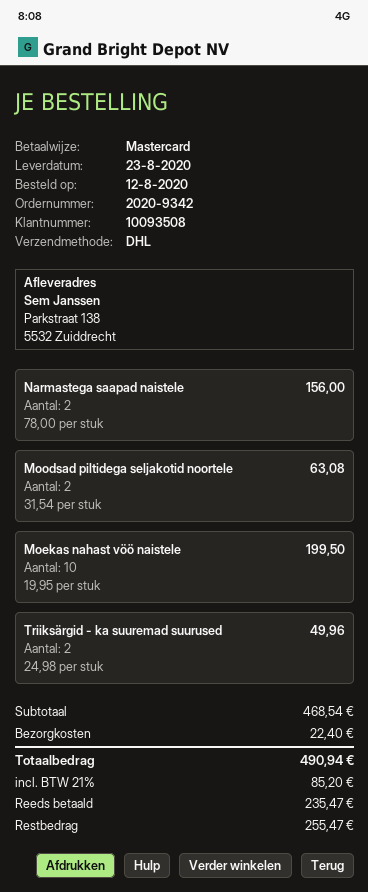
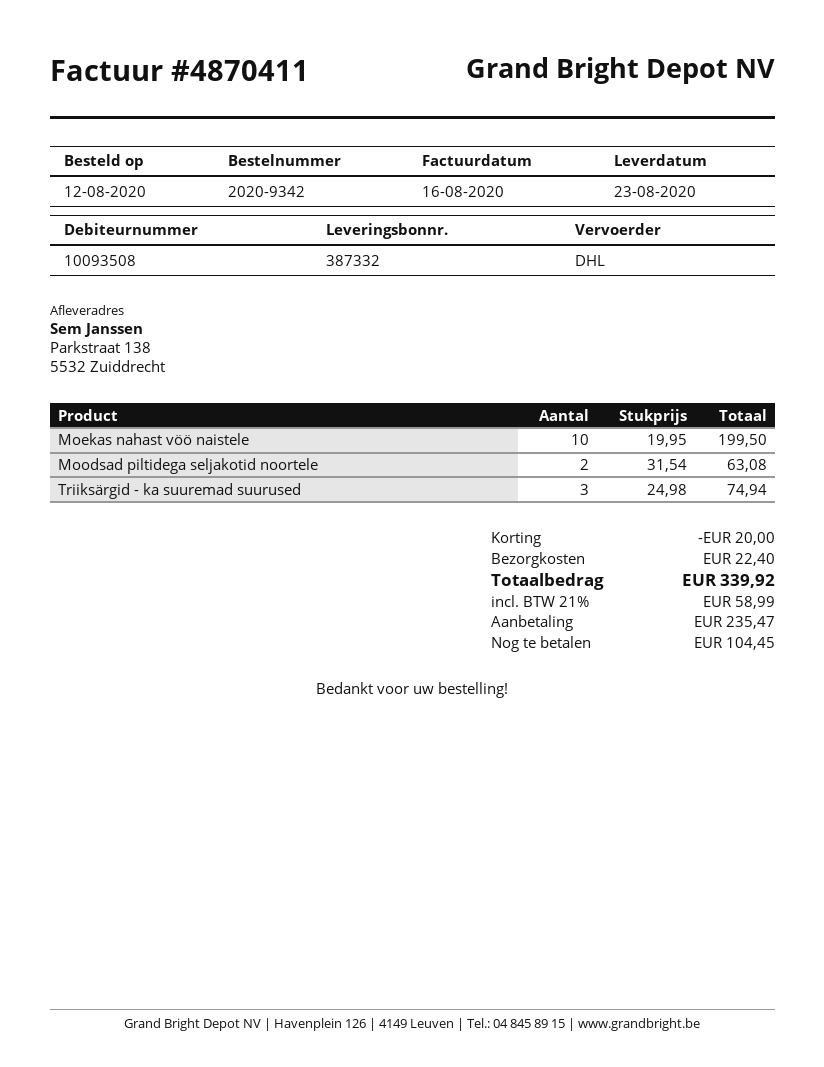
Narmastega saapad naistele: 2 x 78.00 = 156.00 -> none
Triiksärgid - ka suuremad suurused: 2 x 24.98 = 49.96 -> 3 x 24.98 = 74.94
discount: none -> 20.00
tax: 21% = 85.20 -> 21% = 58.99
total: 490.94 -> 339.92
balance: 255.47 -> 104.45

